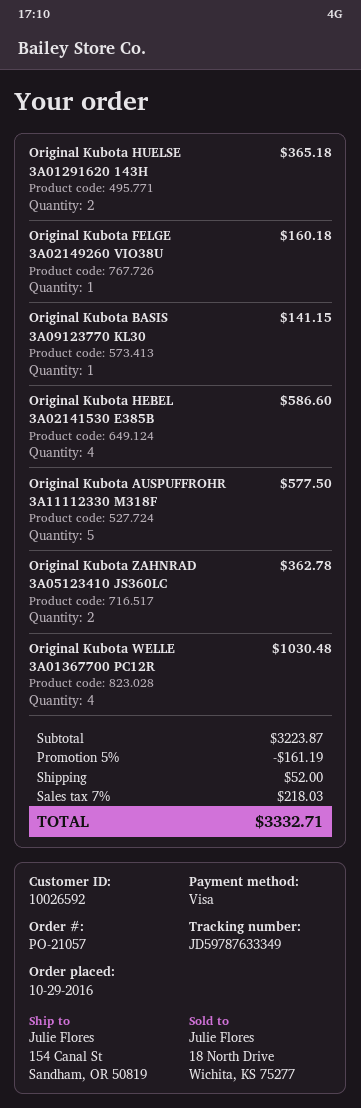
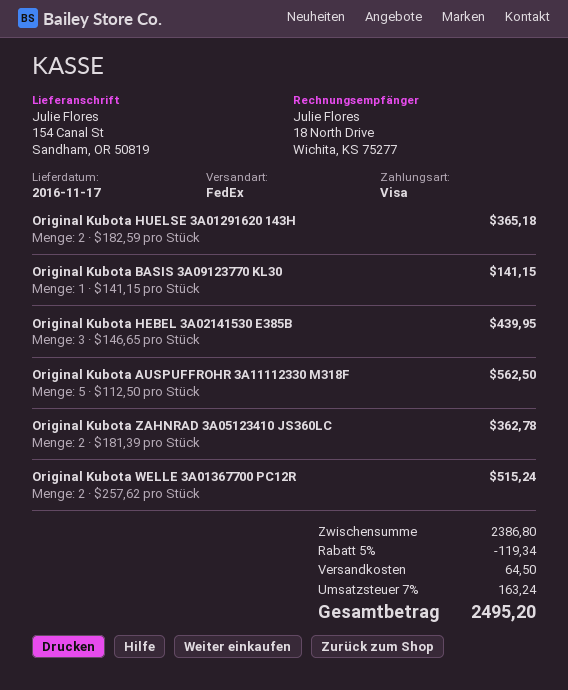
Original Kubota FELGE 3A02149260 VIO38U: 1 for 160.18 -> none
Original Kubota HEBEL 3A02141530 E385B: 4 for 586.60 -> 3 for 439.95
Original Kubota AUSPUFFROHR 3A11112330 M318F: 5 for 577.50 -> 5 for 562.50
Original Kubota WELLE 3A01367700 PC12R: 4 for 1030.48 -> 2 for 515.24
subtotal: 3223.87 -> 2386.80
discount: 5% = 161.19 -> 5% = 119.34
shipping: 52.00 -> 64.50
tax: 7% = 218.03 -> 7% = 163.24
total: 3332.71 -> 2495.20

